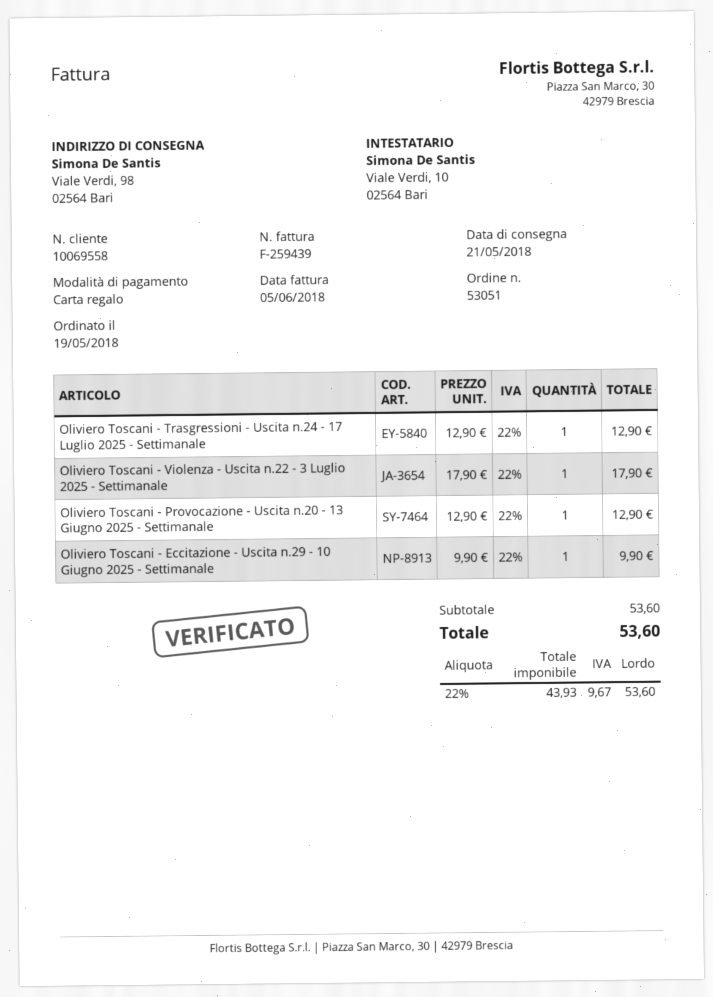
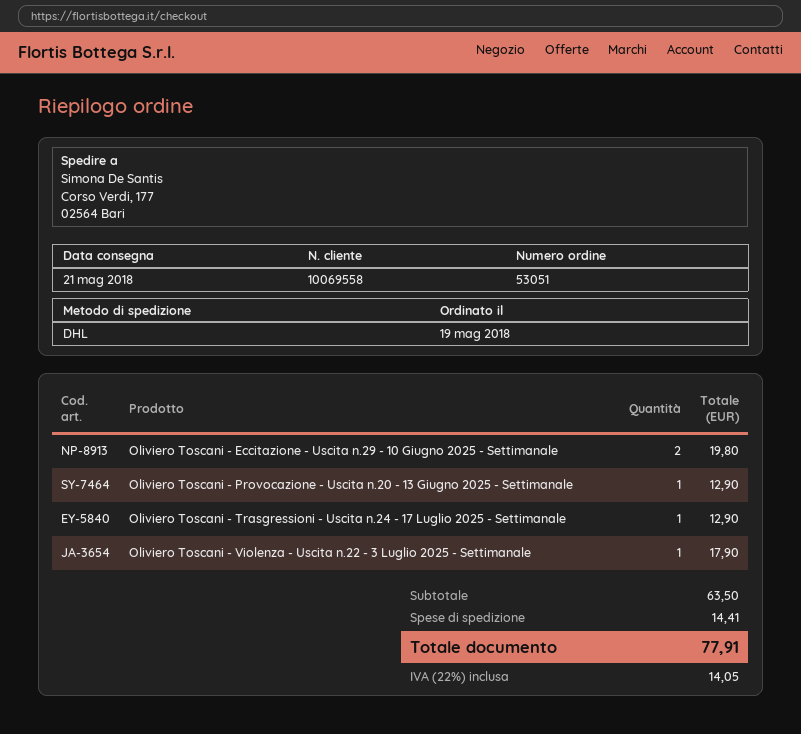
ship to: Viale Verdi, 98, 02564 Bari -> Corso Verdi, 177, 02564 Bari
Oliviero Toscani - Eccitazione - Uscita n.29 - 10 Giugno 2025 - Settimanale: 1 for 9.90 -> 2 for 19.80
subtotal: 53.60 -> 63.50
shipping: none -> 14.41
tax: 22% = 9.67 -> 22% = 14.05
total: 53.60 -> 77.91

